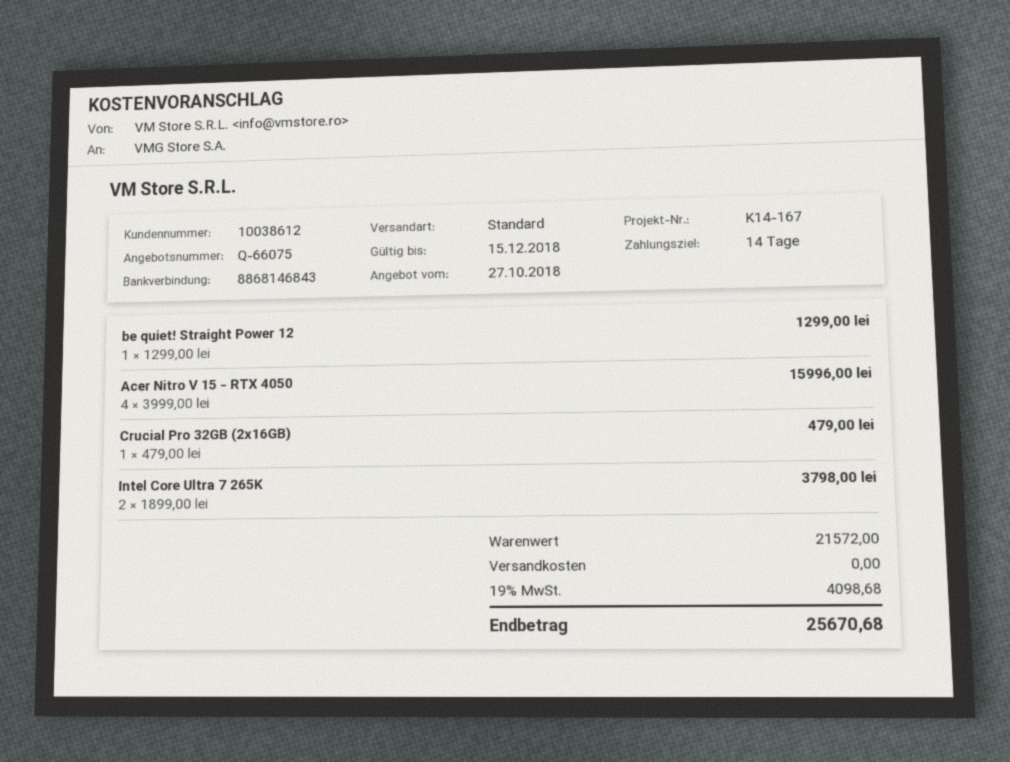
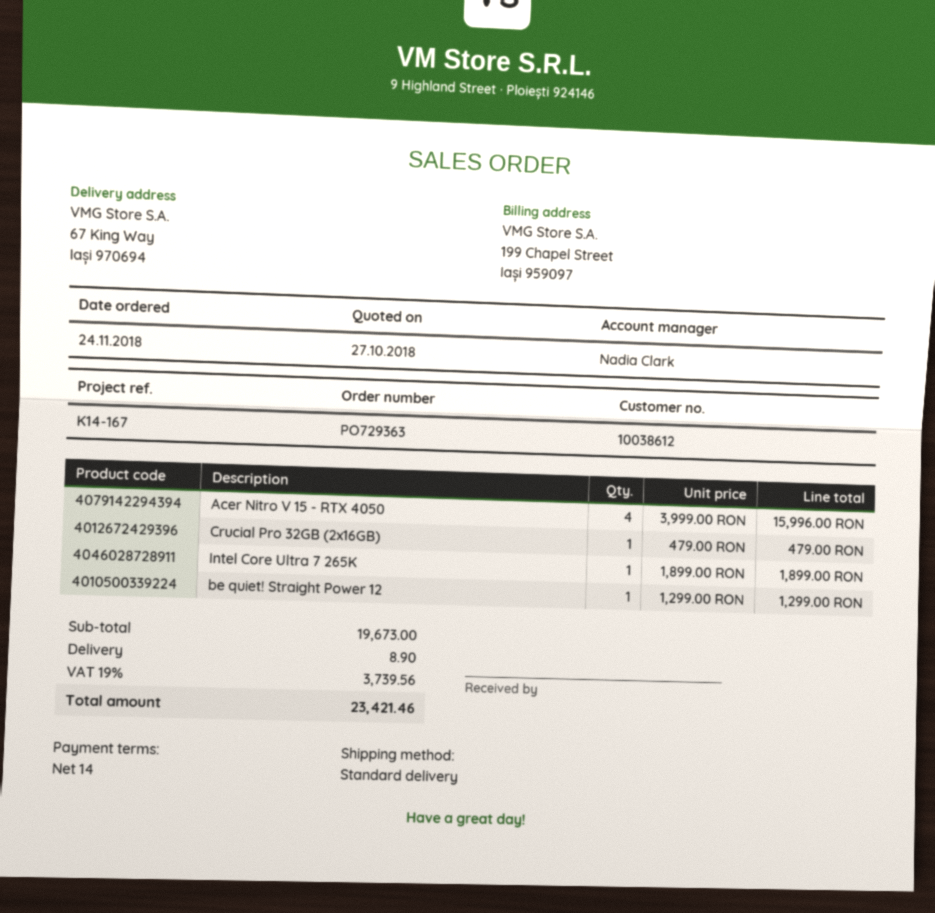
Intel Core Ultra 7 265K: 2 x 1899.00 = 3798.00 -> 1 x 1899.00 = 1899.00
subtotal: 21572.00 -> 19673.00
shipping: 0.00 -> 8.90
tax: 19% = 4098.68 -> 19% = 3739.56
total: 25670.68 -> 23421.46

